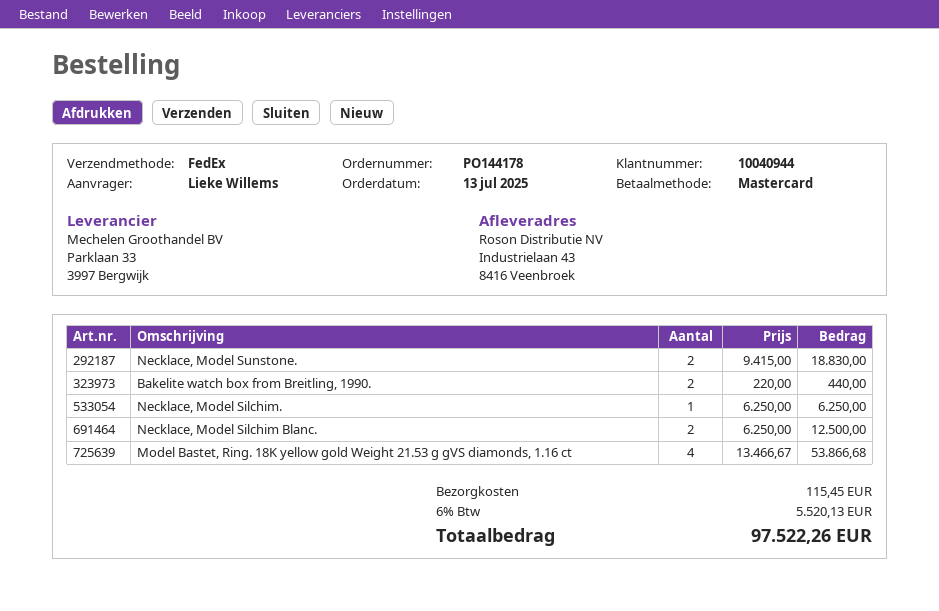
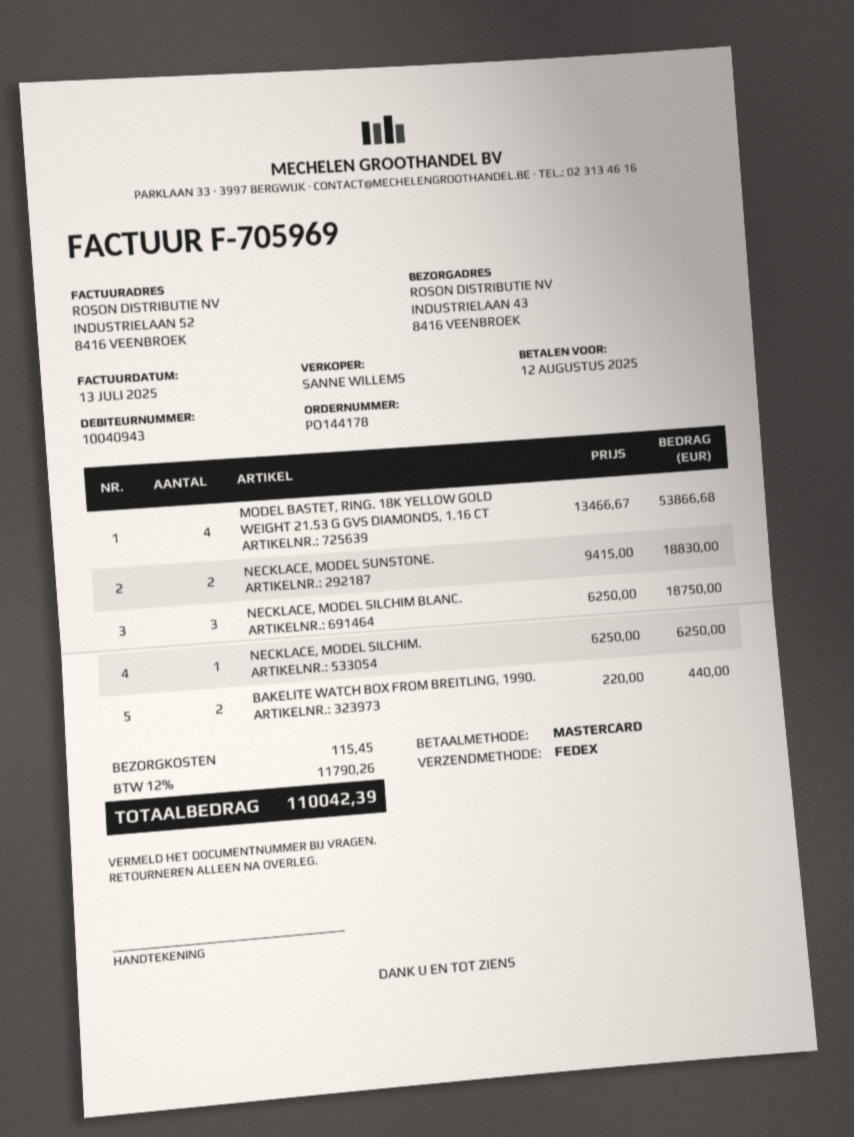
customer number: 10040944 -> 10040943
Necklace, Model Silchim Blanc.: 2 x 6250.00 = 12500.00 -> 3 x 6250.00 = 18750.00
tax: 6% = 5520.13 -> 12% = 11790.26
total: 97522.26 -> 110042.39

